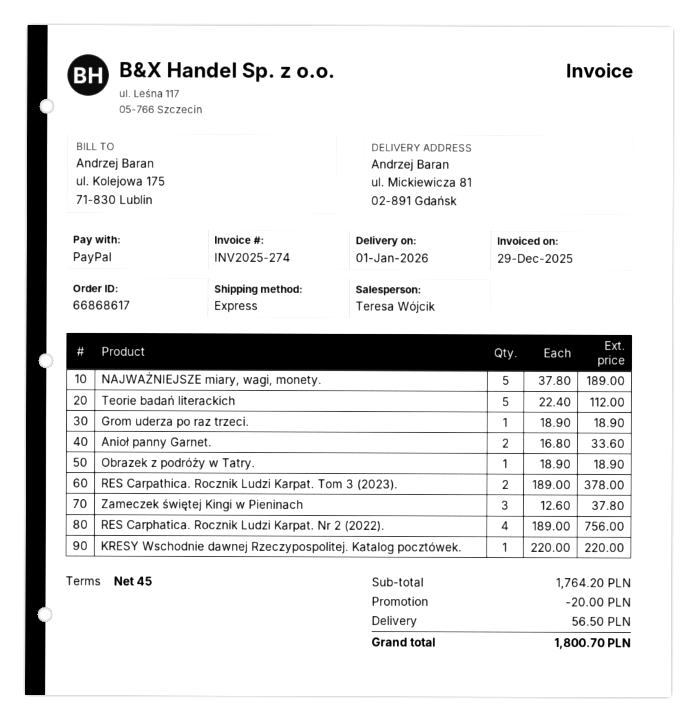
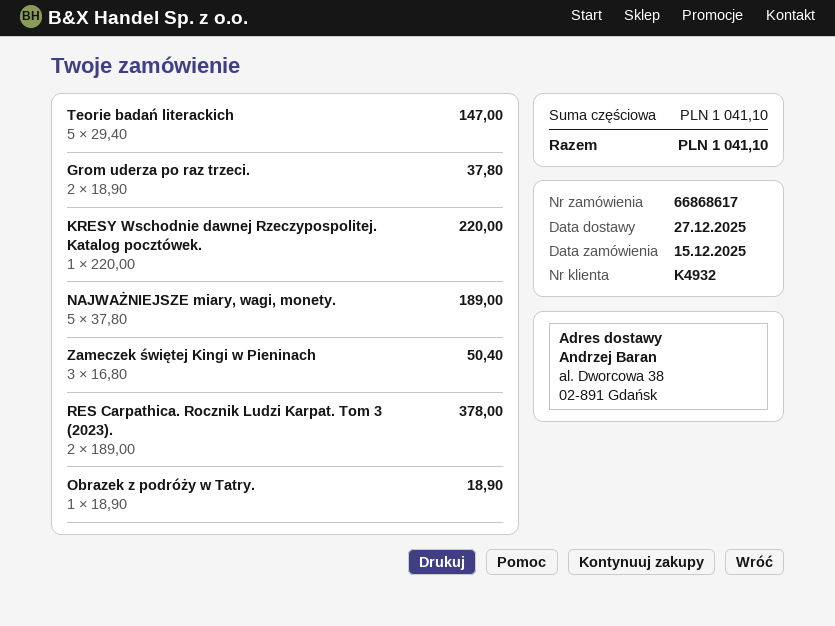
delivery date: 2026-01-01 -> 2025-12-27
ship to: ul. Mickiewicza 81, 02-891 Gdańsk -> al. Dworcowa 38, 02-891 Gdańsk
Teorie badań literackich: 5 x 22.40 = 112.00 -> 5 x 29.40 = 147.00
Grom uderza po raz trzeci.: 1 x 18.90 = 18.90 -> 2 x 18.90 = 37.80
Anioł panny Garnet.: 2 x 16.80 = 33.60 -> none
Zameczek świętej Kingi w Pieninach: 3 x 12.60 = 37.80 -> 3 x 16.80 = 50.40
RES Carphatica. Rocznik Ludzi Karpat. Nr 2 (2022).: 4 x 189.00 = 756.00 -> none
subtotal: 1764.20 -> 1041.10
discount: 20.00 -> none
shipping: 56.50 -> none
total: 1800.70 -> 1041.10

